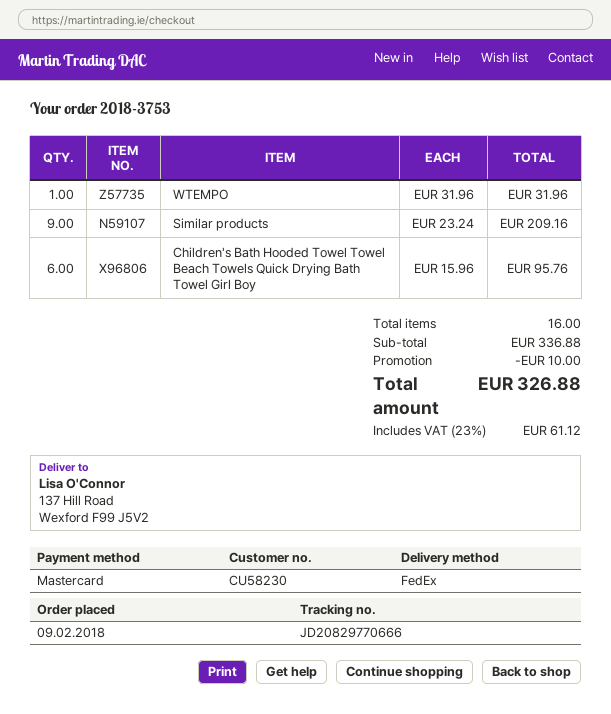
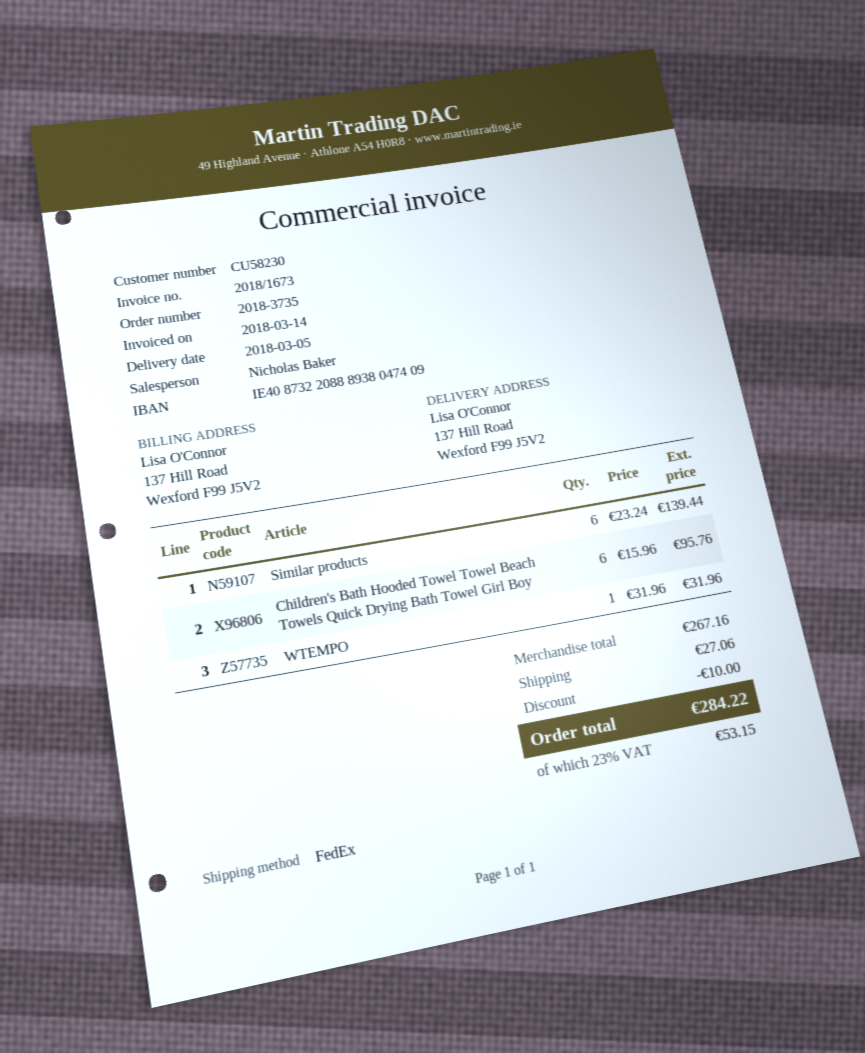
order number: 2018-3753 -> 2018-3735
Similar products: 9 x 23.24 = 209.16 -> 6 x 23.24 = 139.44
subtotal: 336.88 -> 267.16
shipping: none -> 27.06
tax: 23% = 61.12 -> 23% = 53.15
total: 326.88 -> 284.22

